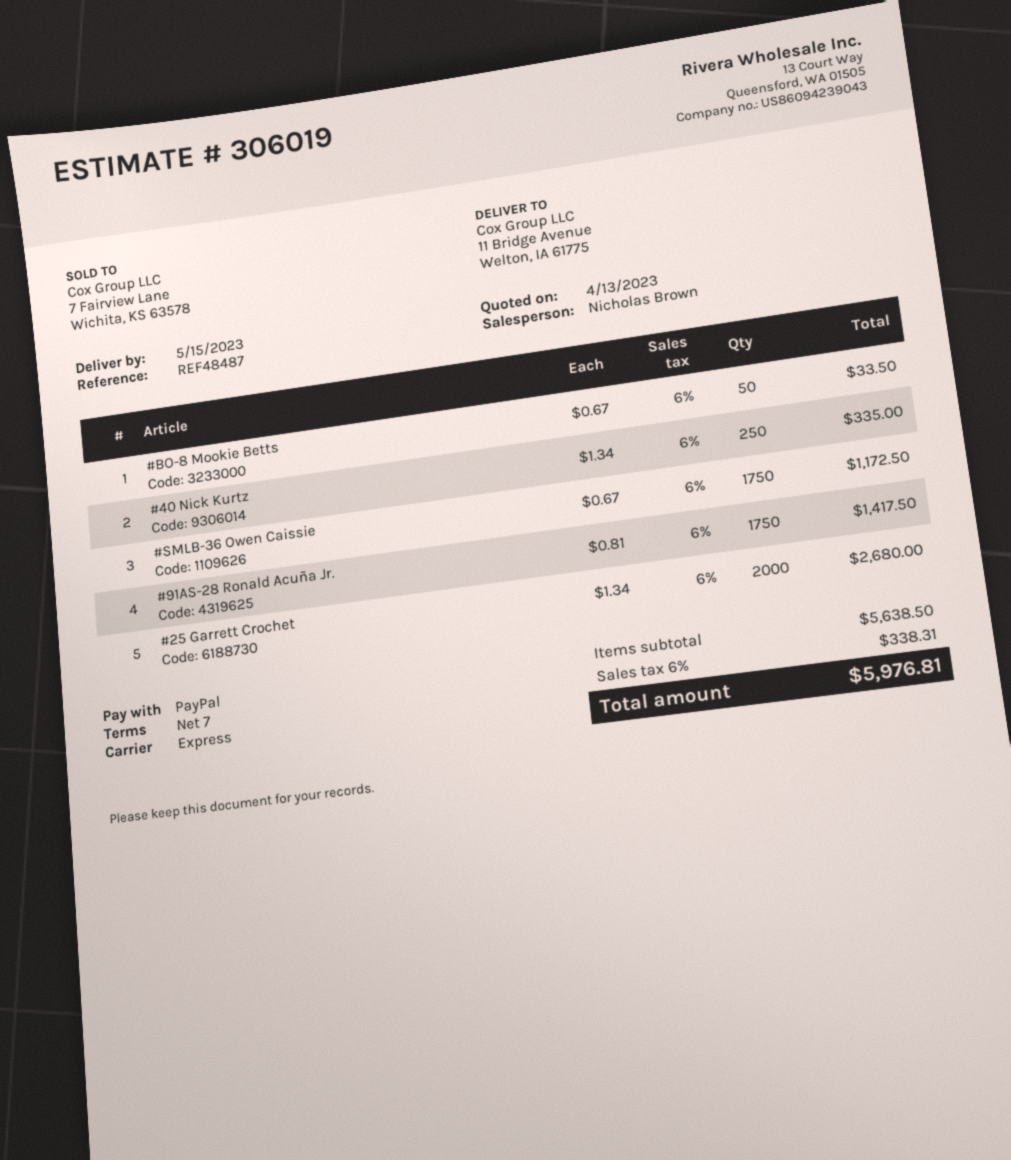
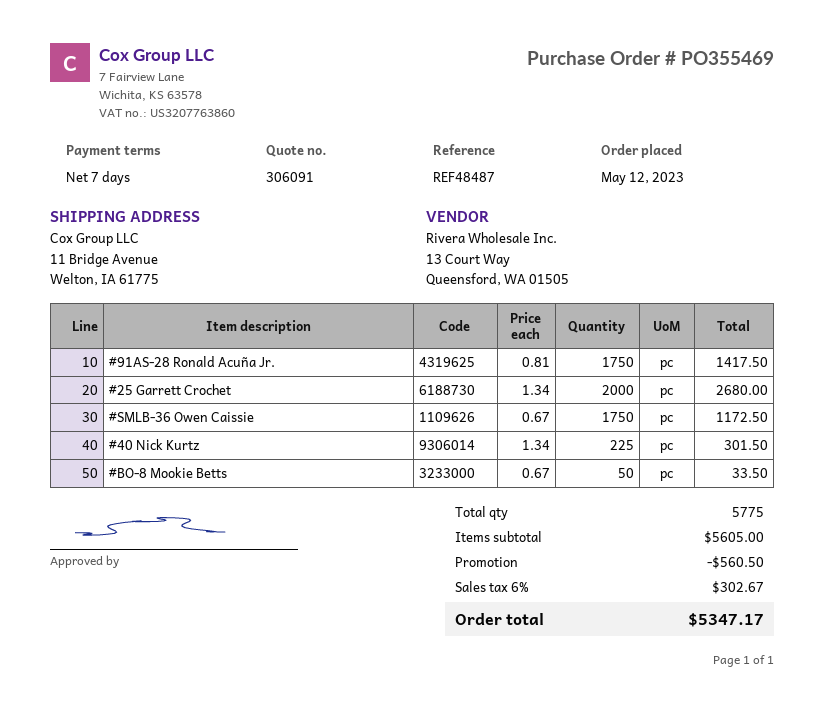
quote number: 306019 -> 306091
#40 Nick Kurtz: 250 x 1.34 = 335.00 -> 225 x 1.34 = 301.50
subtotal: 5638.50 -> 5605.00
discount: none -> 560.50
tax: 6% = 338.31 -> 6% = 302.67
total: 5976.81 -> 5347.17

